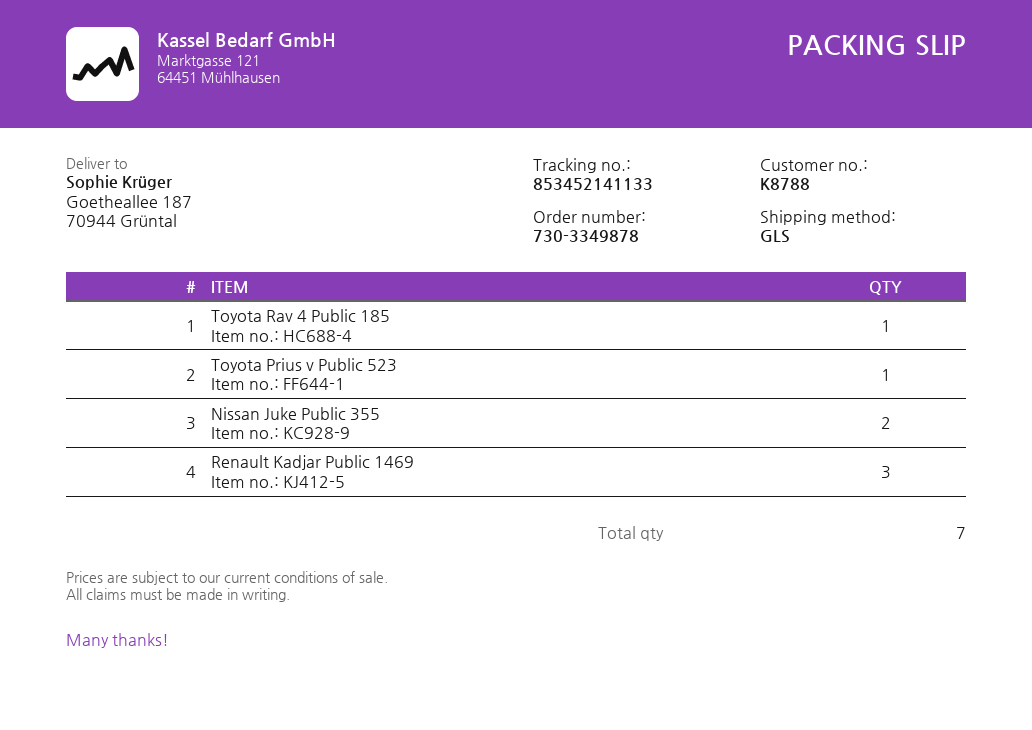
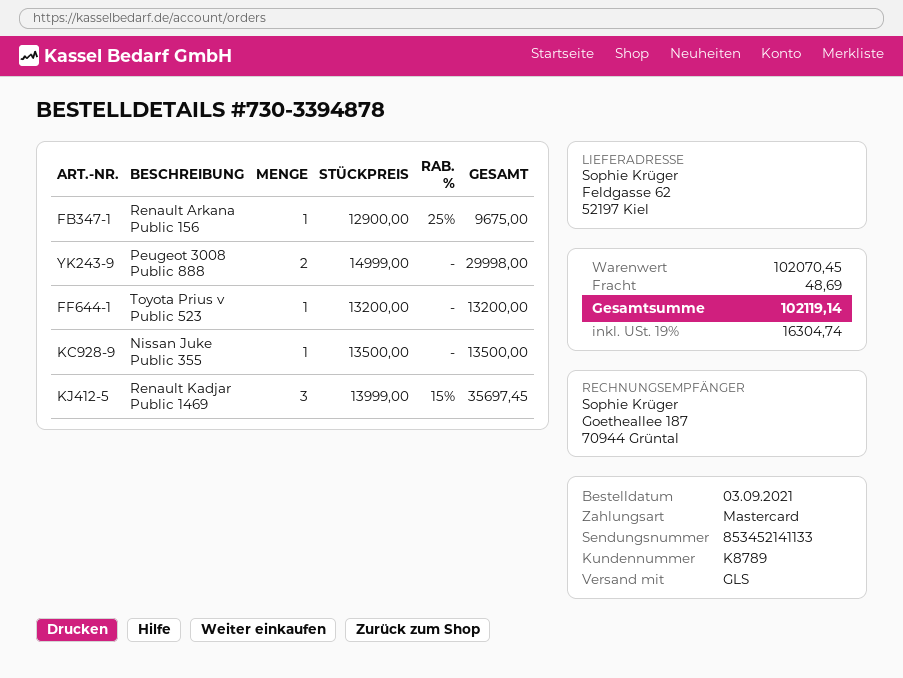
order number: 730-3349878 -> 730-3394878
customer number: K8788 -> K8789
ship to: Goetheallee 187, 70944 Grüntal -> Feldgasse 62, 52197 Kiel
Toyota Rav 4 Public 185: 1 -> none
Nissan Juke Public 355: 2 -> 1
Renault Arkana Public 156: none -> 1
Peugeot 3008 Public 888: none -> 2

